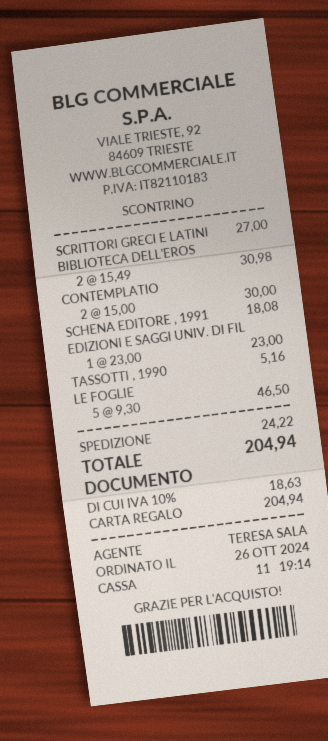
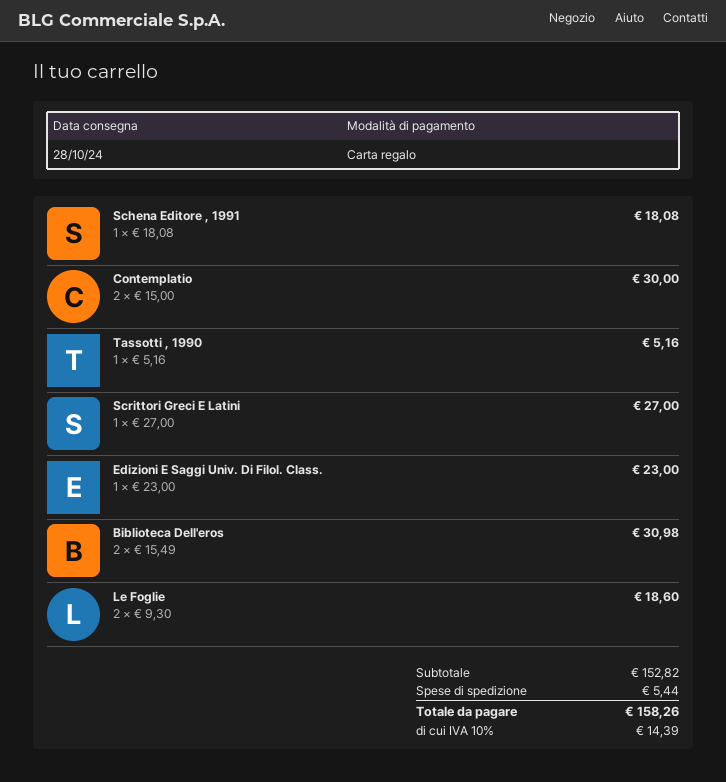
LE FOGLIE: 5 x 9.30 = 46.50 -> 2 x 9.30 = 18.60
shipping: 24.22 -> 5.44
tax: 10% = 18.63 -> 10% = 14.39
total: 204.94 -> 158.26

